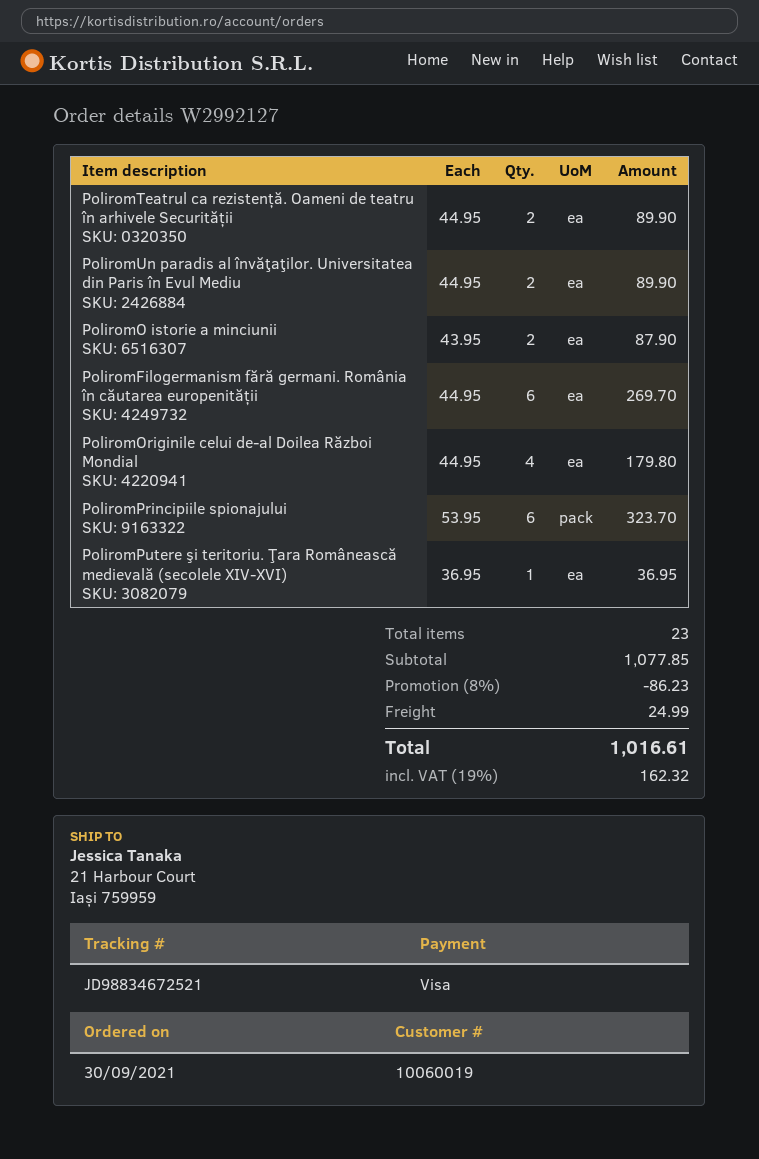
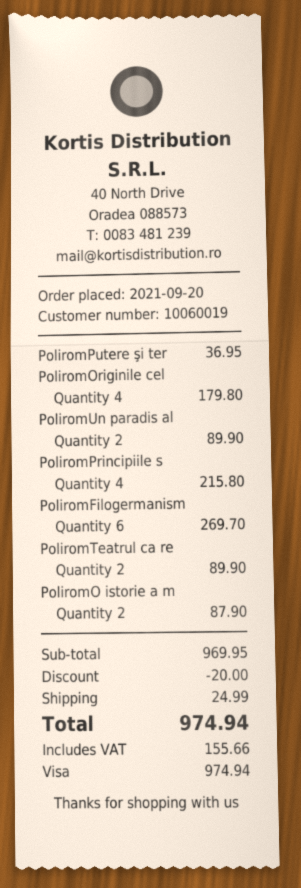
order date: 2021-09-30 -> 2021-09-20
PoliromPrincipiile spionajului: 6 for 323.70 -> 4 for 215.80
subtotal: 1077.85 -> 969.95
discount: 86.23 -> 20.00
tax: 162.32 -> 155.66
total: 1016.61 -> 974.94

